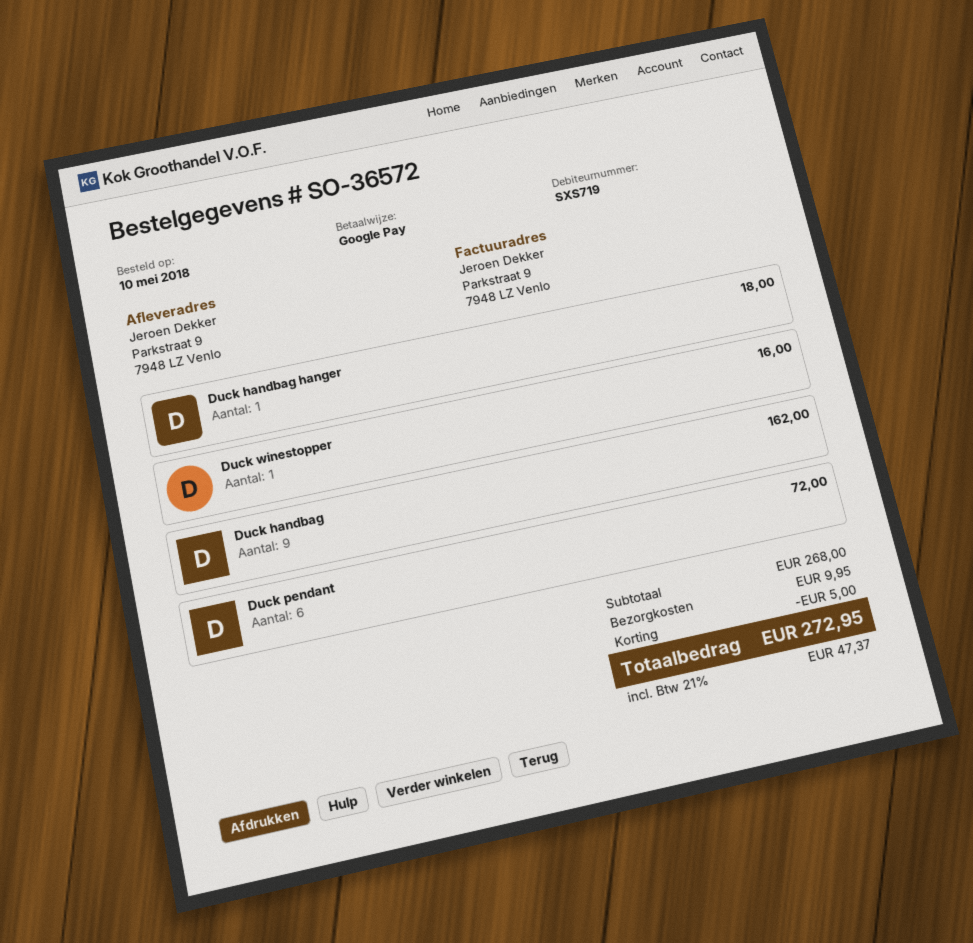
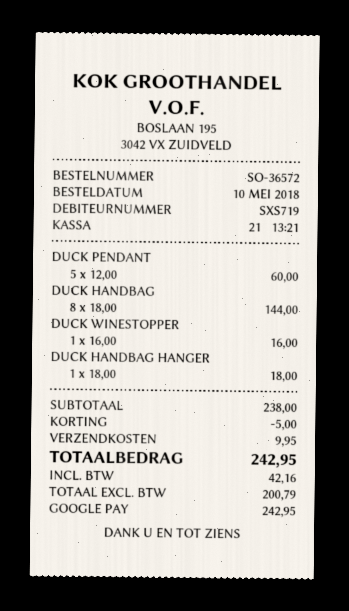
Duck handbag: 9 for 162.00 -> 8 for 144.00
Duck pendant: 6 for 72.00 -> 5 for 60.00
subtotal: 268.00 -> 238.00
tax: 47.37 -> 42.16
total: 272.95 -> 242.95

